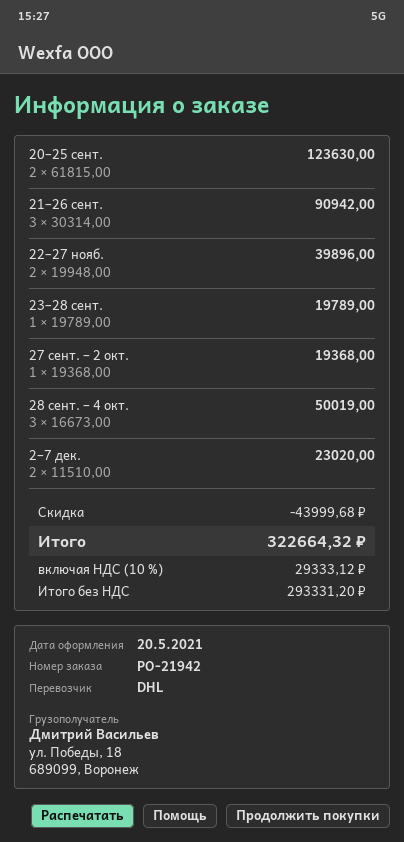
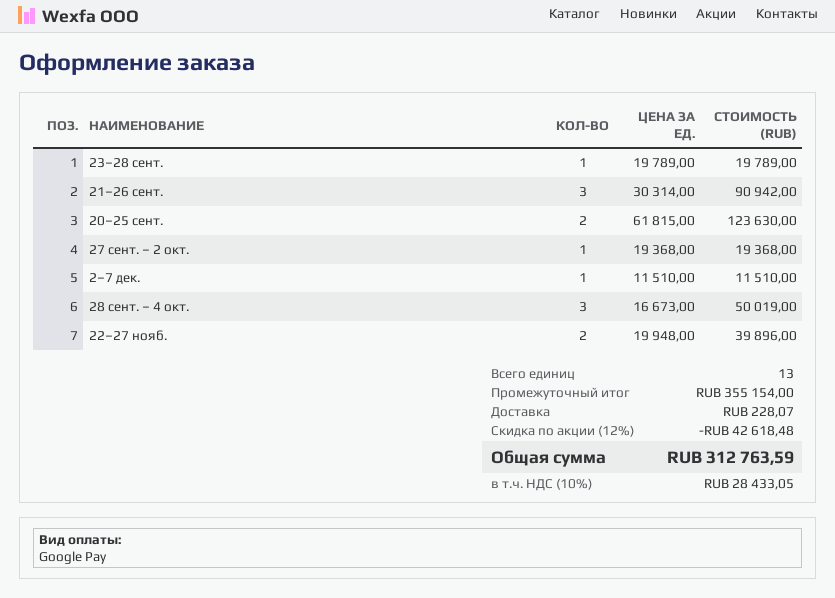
2–7 дек.: 2 x 11510.00 = 23020.00 -> 1 x 11510.00 = 11510.00
discount: 43999.68 -> 42618.48
shipping: none -> 228.07
tax: 10% = 29333.12 -> 10% = 28433.05
total: 322664.32 -> 312763.59

